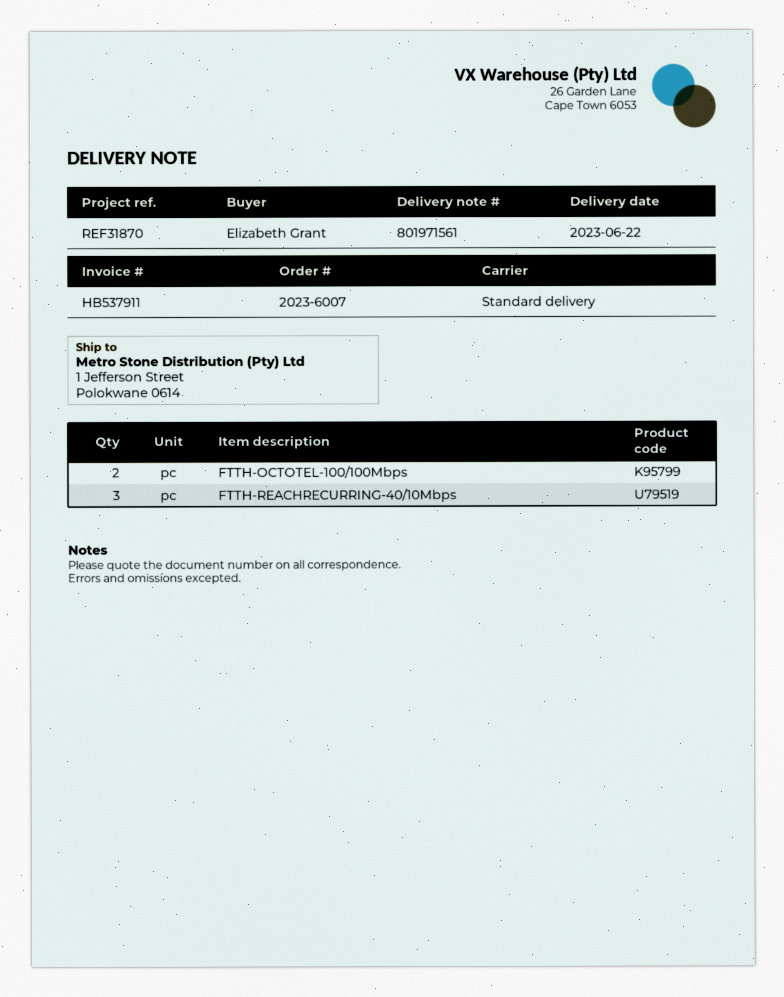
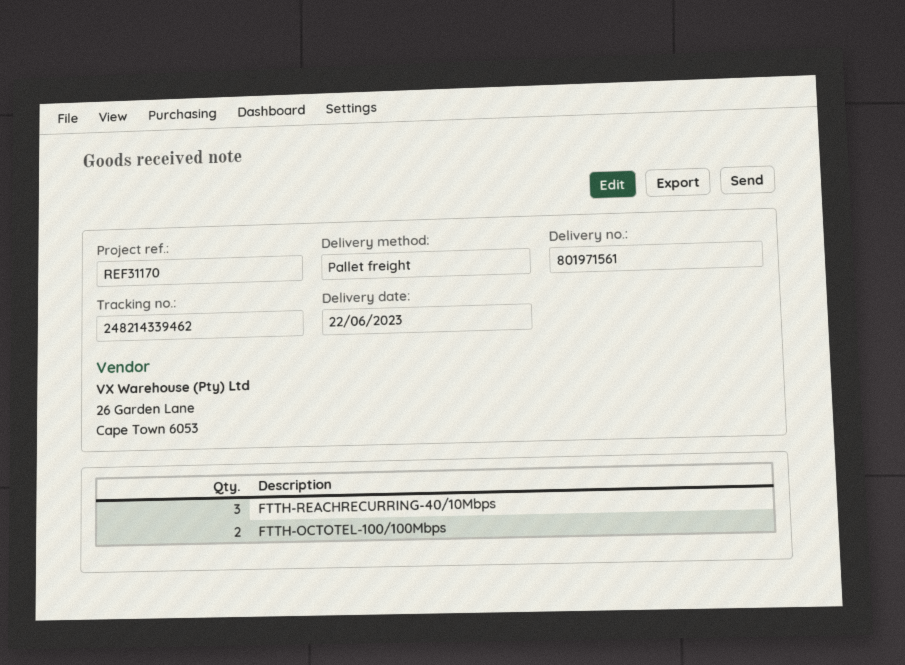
reference: REF31870 -> REF31170
shipping method: standard -> pallet freight

